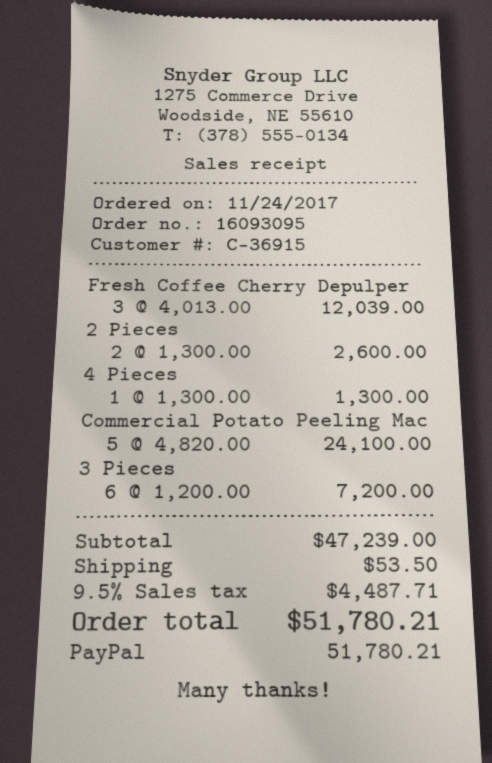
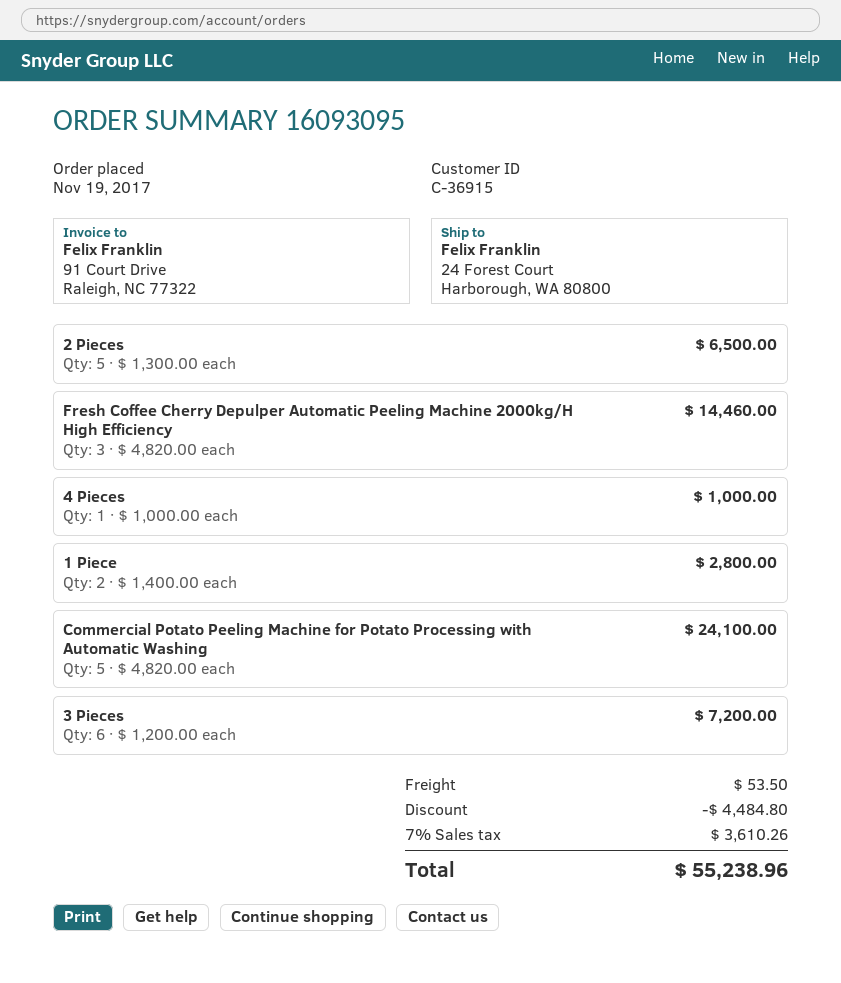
order date: 2017-11-24 -> 2017-11-19
Fresh Coffee Cherry Depulper: 3 x 4013.00 = 12039.00 -> 3 x 4820.00 = 14460.00
2 Pieces: 2 x 1300.00 = 2600.00 -> 5 x 1300.00 = 6500.00
4 Pieces: 1 x 1300.00 = 1300.00 -> 1 x 1000.00 = 1000.00
1 Piece: none -> 2 x 1400.00 = 2800.00
discount: none -> 4484.80
tax: 9.5% = 4487.71 -> 7% = 3610.26
total: 51780.21 -> 55238.96

